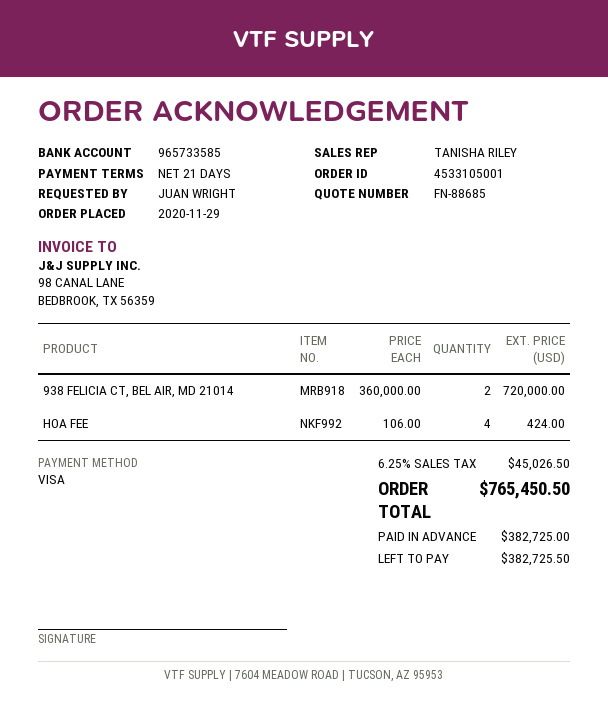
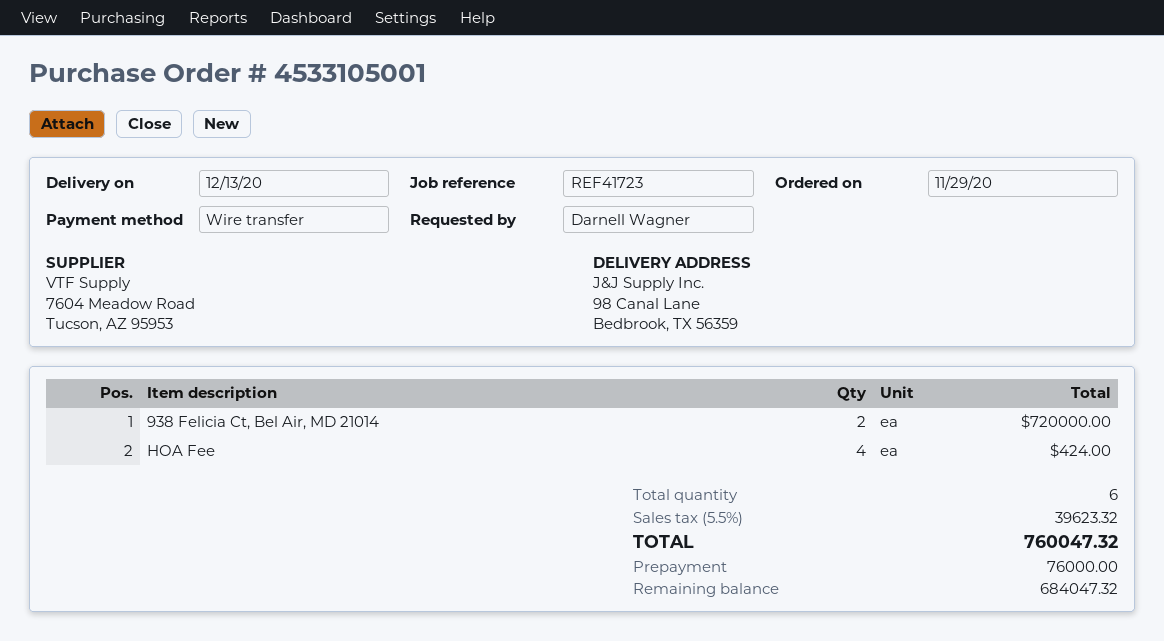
ordered by: JUAN WRIGHT -> Darnell Wagner
payment method: Visa -> bank transfer
tax: 6.25% = 45026.50 -> 5.5% = 39623.32
total: 765450.50 -> 760047.32
deposit: 382725.00 -> 76000.00
balance: 382725.50 -> 684047.32

